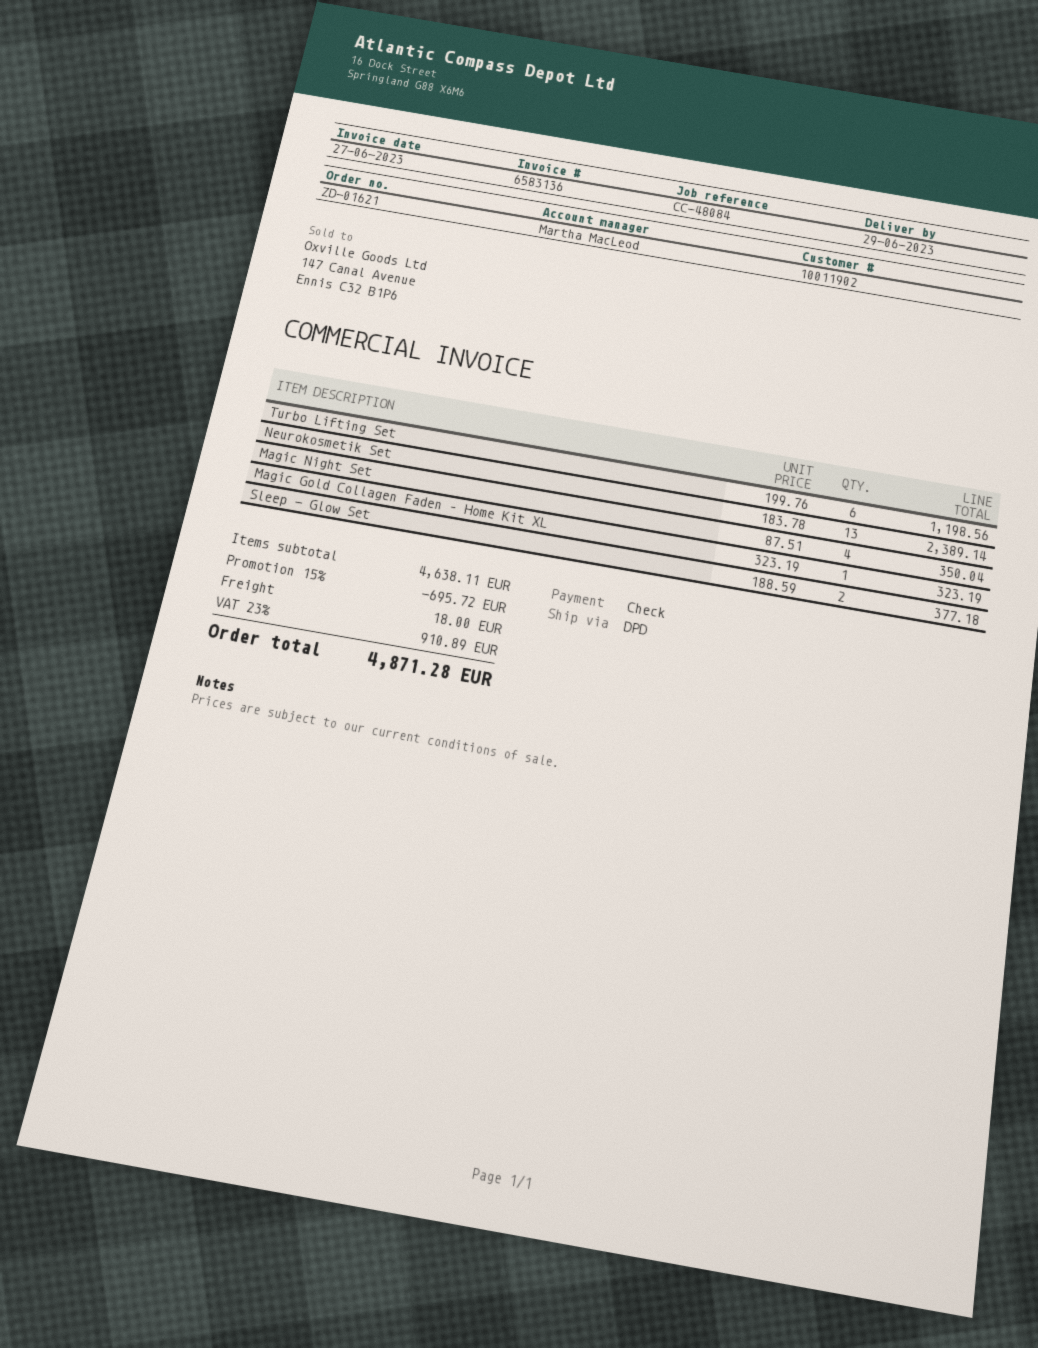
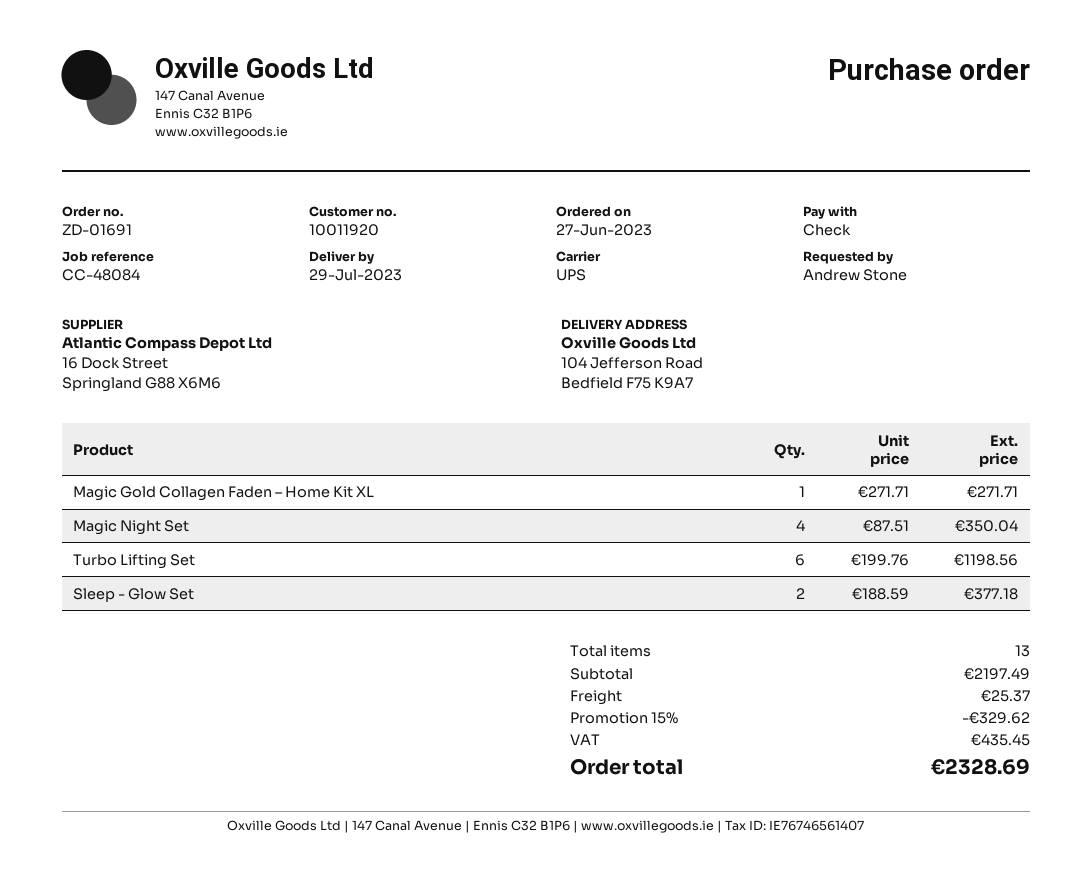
order number: ZD-01621 -> ZD-01691
delivery date: 2023-06-29 -> 2023-07-29
customer number: 10011902 -> 10011920
shipping method: DPD -> UPS
Neurokosmetik Set: 13 x 183.78 = 2389.14 -> none
Magic Gold Collagen Faden – Home Kit XL: 1 x 323.19 = 323.19 -> 1 x 271.71 = 271.71
subtotal: 4638.11 -> 2197.49
discount: 15% = 695.72 -> 15% = 329.62
shipping: 18.00 -> 25.37
tax: 910.89 -> 435.45
total: 4871.28 -> 2328.69

